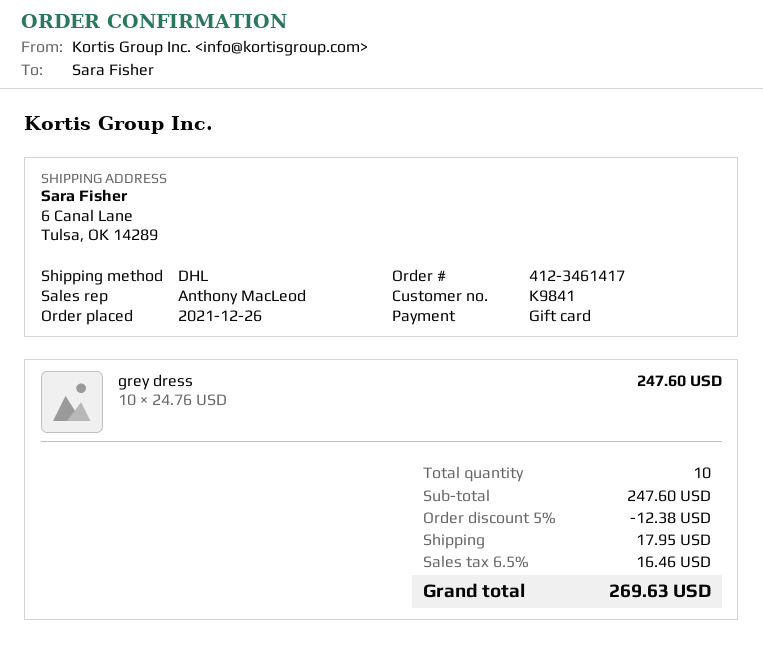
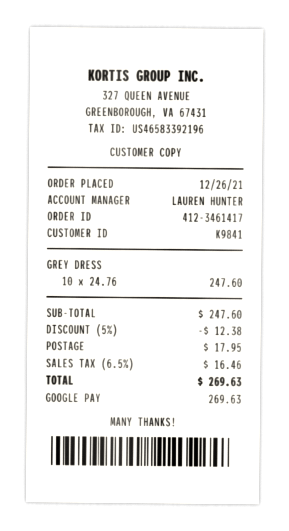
sales rep: Anthony MacLeod -> LAUREN HUNTER
payment method: gift card -> Google Pay

